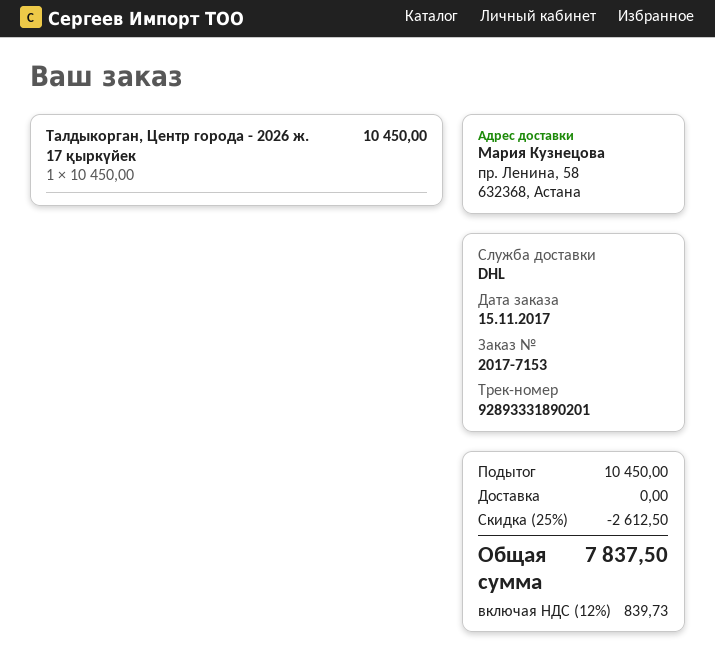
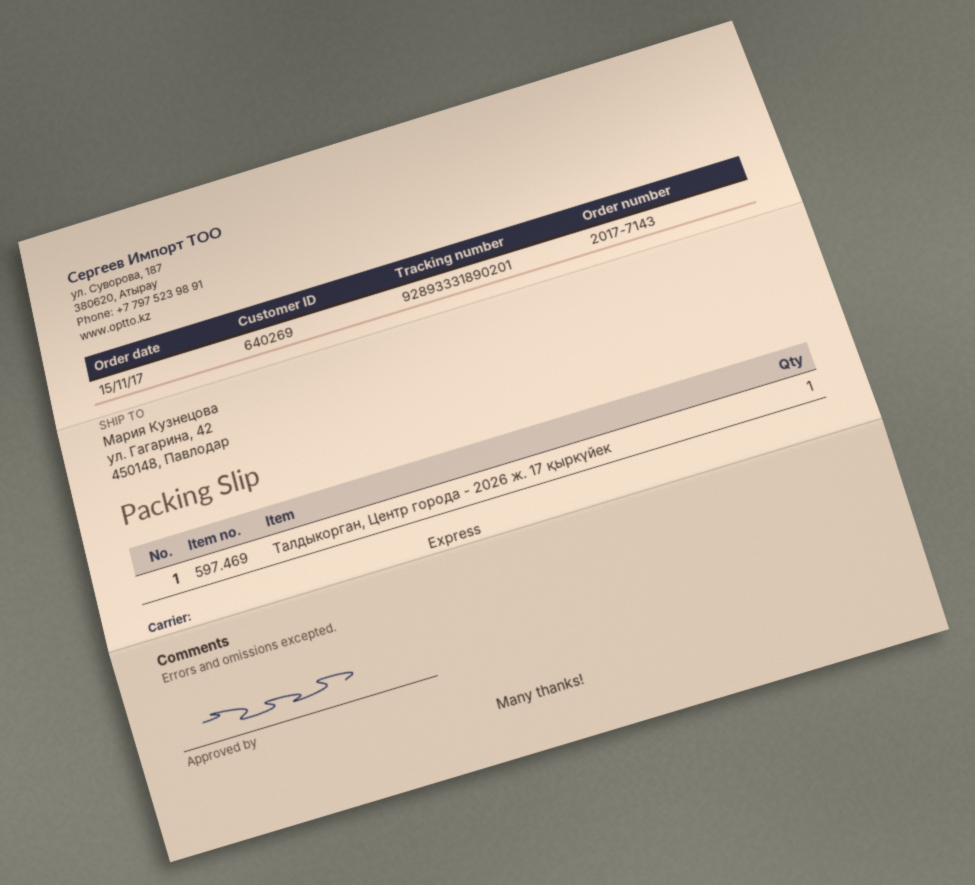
order number: 2017-7153 -> 2017-7143
shipping method: DHL -> express
ship to: пр. Ленина, 58, 632368, Астана -> ул. Гагарина, 42, 450148, Павлодар

